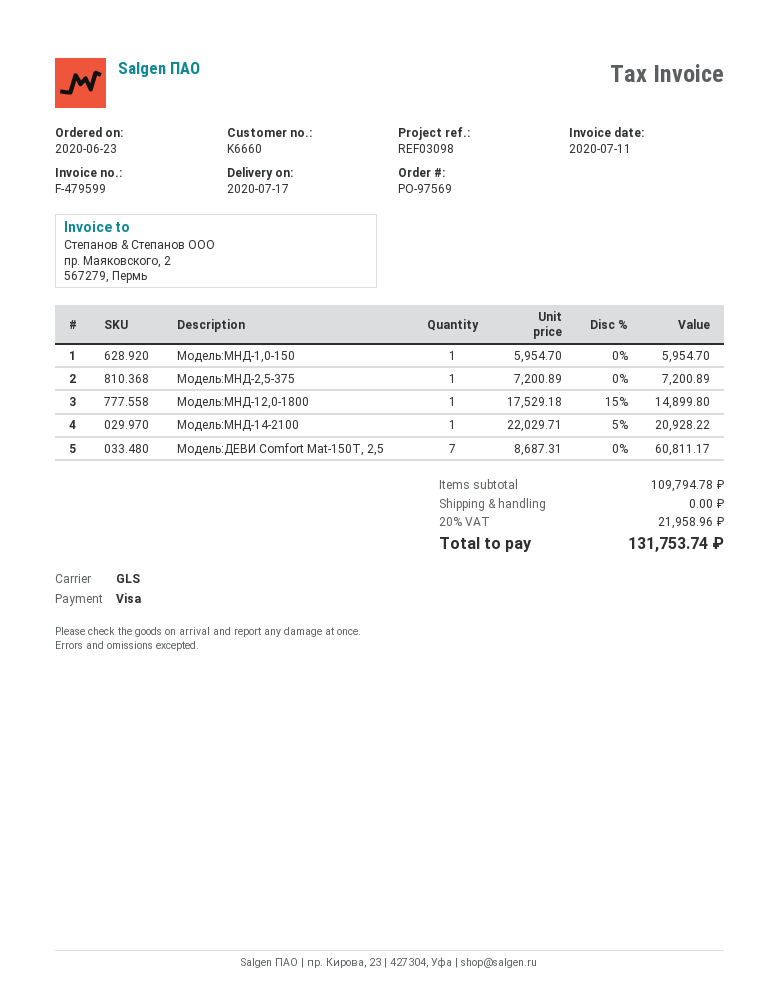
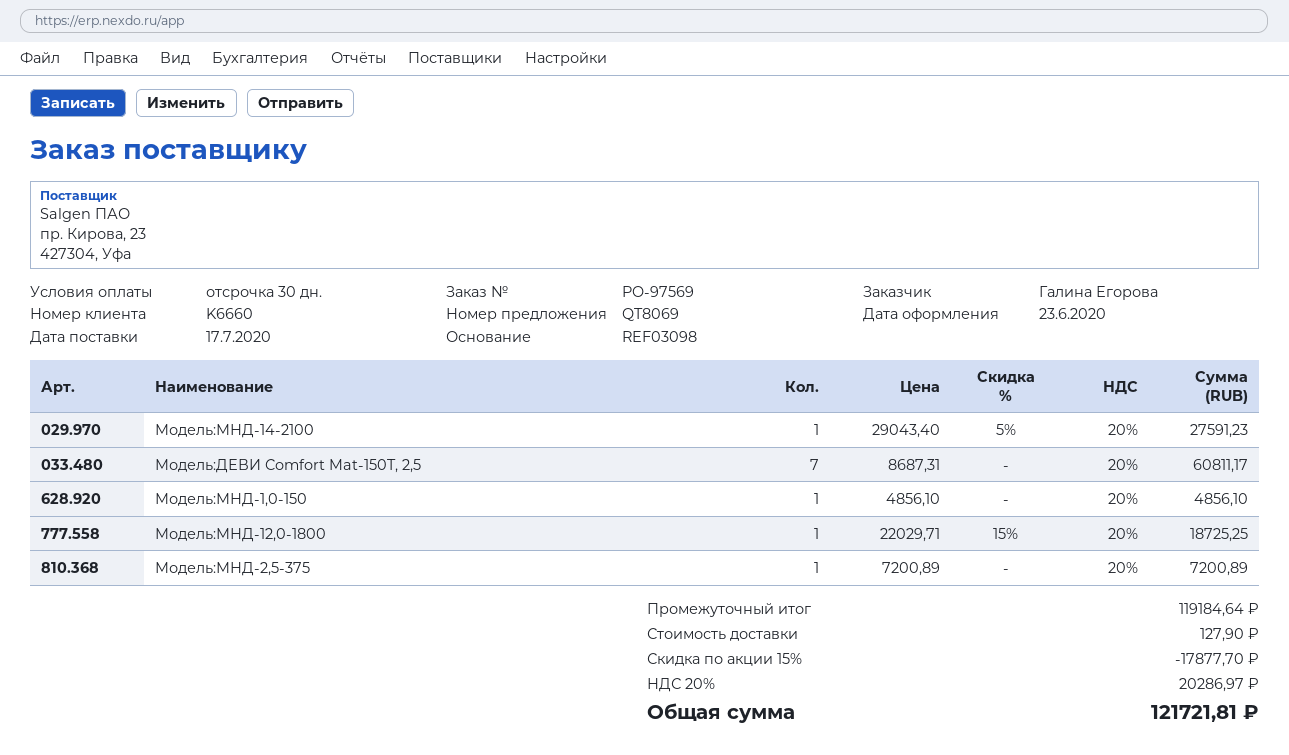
Модель:МНД-1,0-150: 1 x 5954.70 = 5954.70 -> 1 x 4856.10 = 4856.10
Модель:МНД-12,0-1800: 1 x 17529.18 - 15% = 14899.80 -> 1 x 22029.71 - 15% = 18725.25
Модель:МНД-14-2100: 1 x 22029.71 - 5% = 20928.22 -> 1 x 29043.40 - 5% = 27591.23
subtotal: 109794.78 -> 119184.64
discount: none -> 15% = 17877.70
shipping: 0.00 -> 127.90
tax: 20% = 21958.96 -> 20% = 20286.97
total: 131753.74 -> 121721.81

